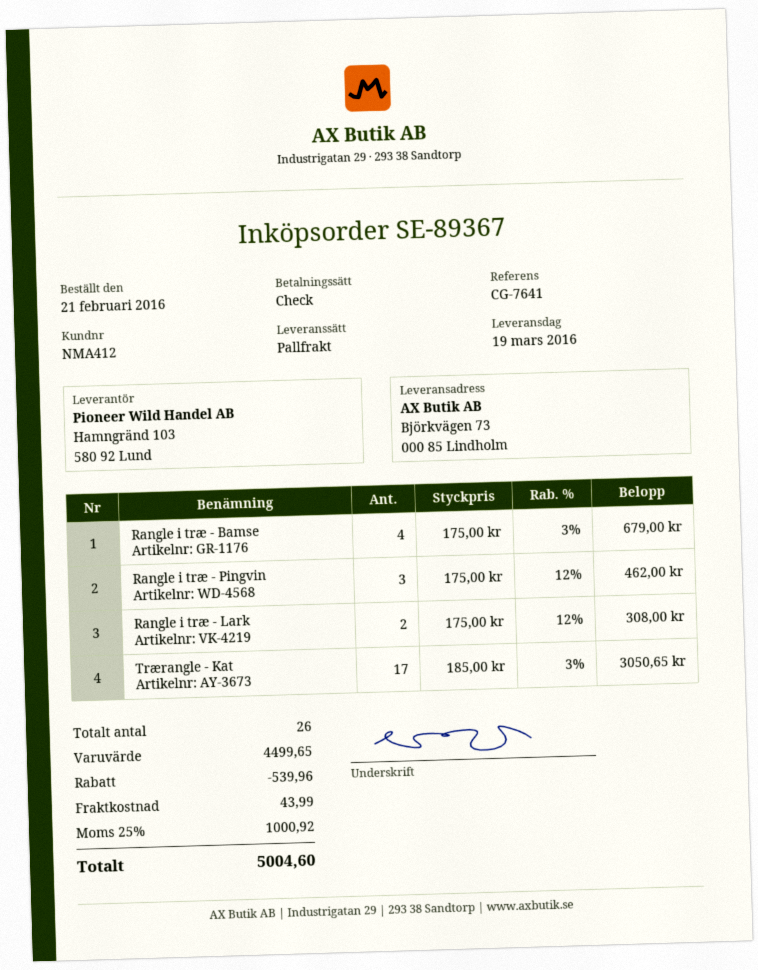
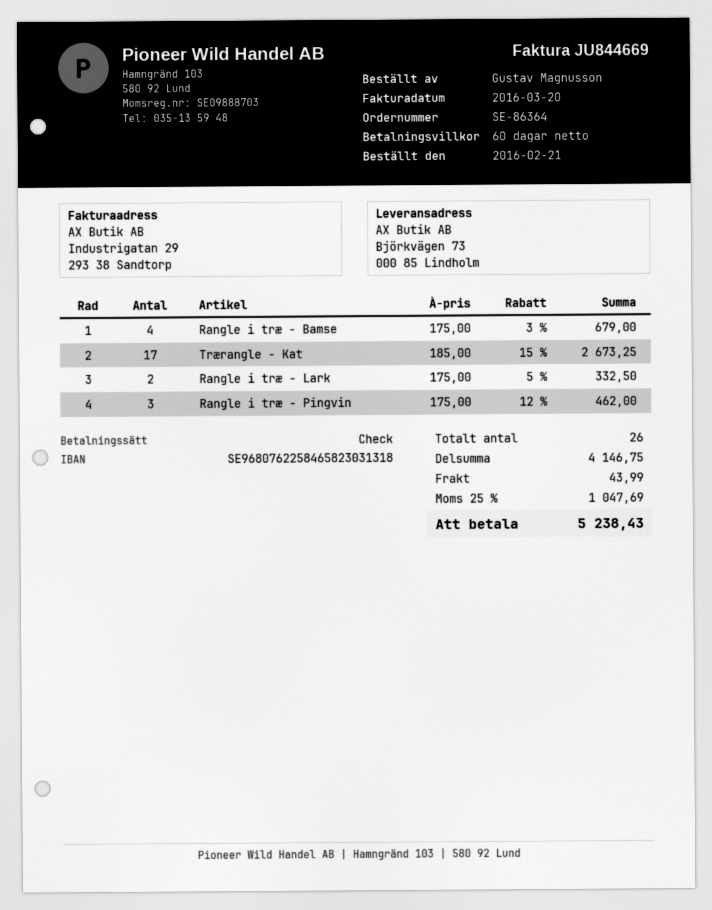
order number: SE-89367 -> SE-86364
Rangle i træ - Lark: 2 x 175.00 - 12% = 308.00 -> 2 x 175.00 - 5% = 332.50
Trærangle - Kat: 17 x 185.00 - 3% = 3050.65 -> 17 x 185.00 - 15% = 2673.25
subtotal: 4499.65 -> 4146.75
discount: 539.96 -> none
tax: 25% = 1000.92 -> 25% = 1047.69
total: 5004.60 -> 5238.43

